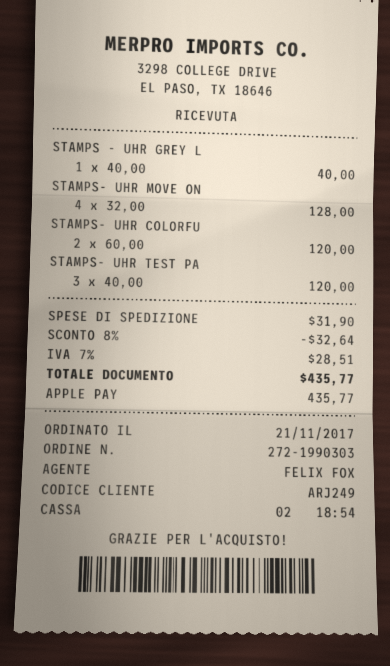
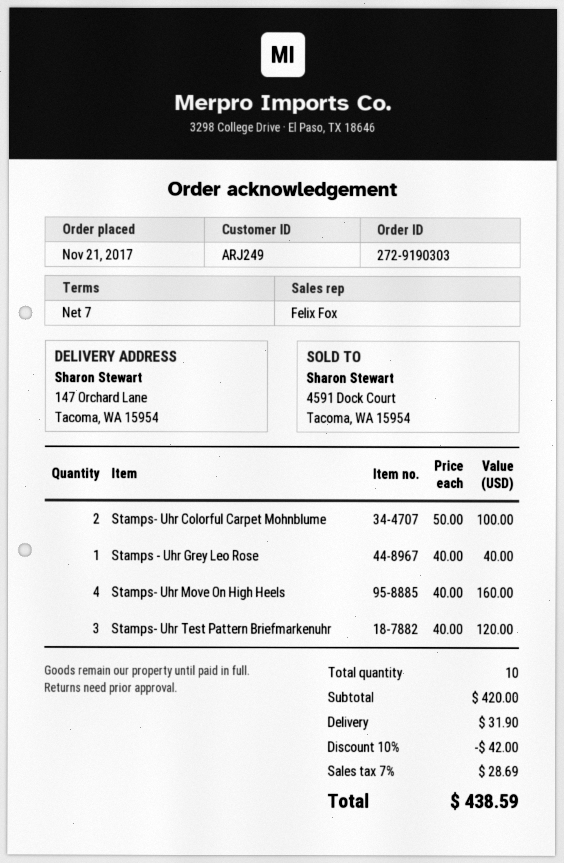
order number: 272-1990303 -> 272-9190303
STAMPS- UHR MOVE ON: 4 x 32.00 = 128.00 -> 4 x 40.00 = 160.00
STAMPS- UHR COLORFU: 2 x 60.00 = 120.00 -> 2 x 50.00 = 100.00
discount: 8% = 32.64 -> 10% = 42.00
tax: 7% = 28.51 -> 7% = 28.69
total: 435.77 -> 438.59

